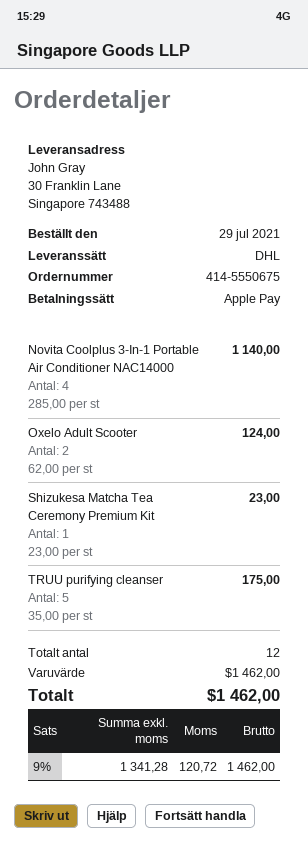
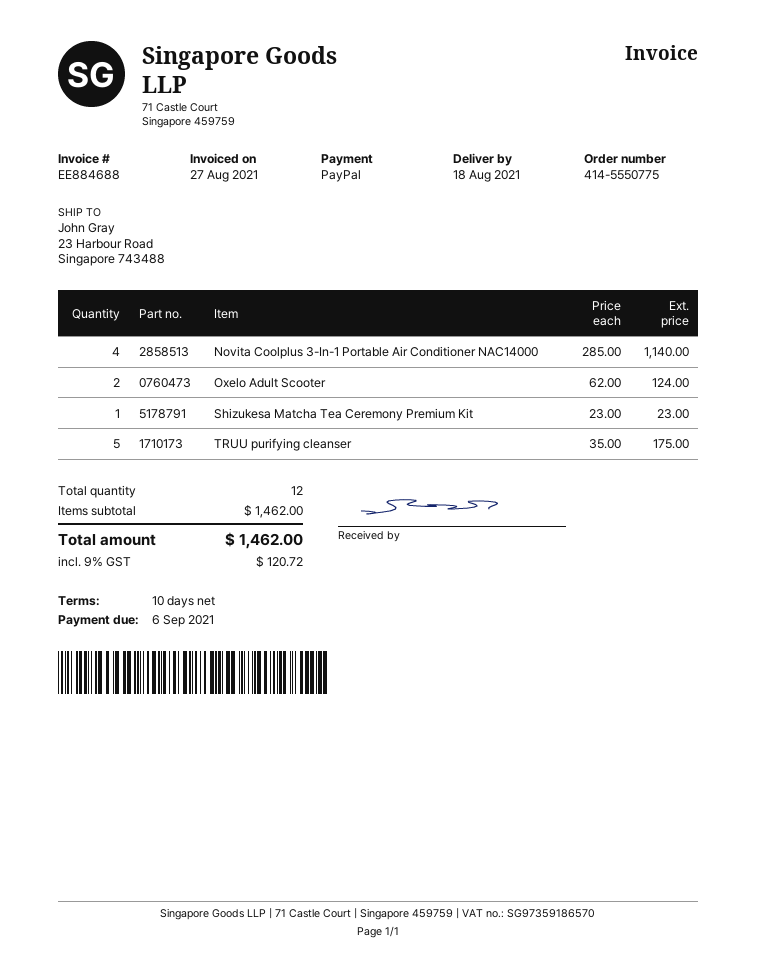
order number: 414-5550675 -> 414-5550775
payment method: Apple Pay -> PayPal
ship to: 30 Franklin Lane, Singapore 743488 -> 23 Harbour Road, Singapore 743488

